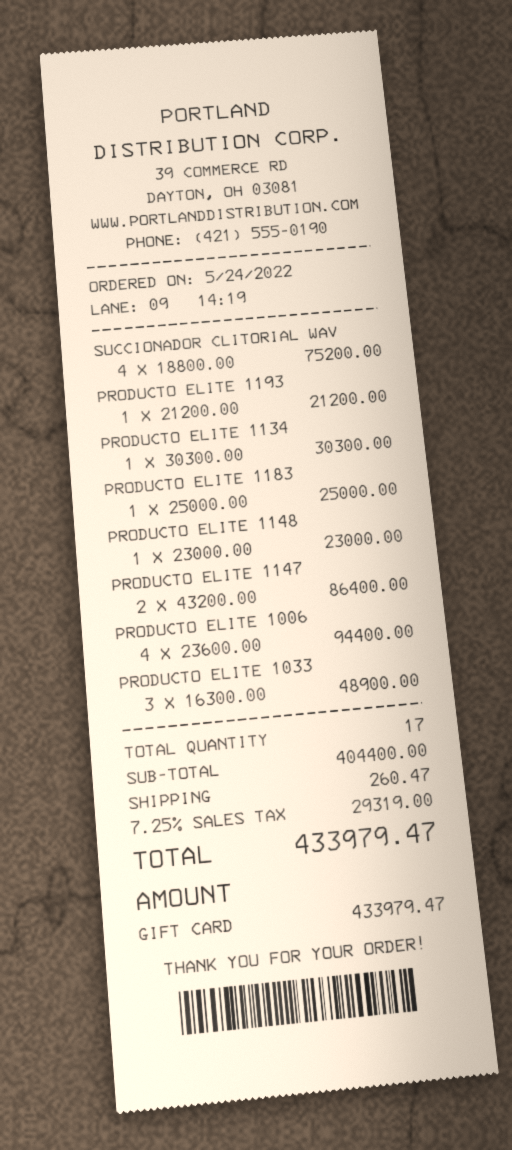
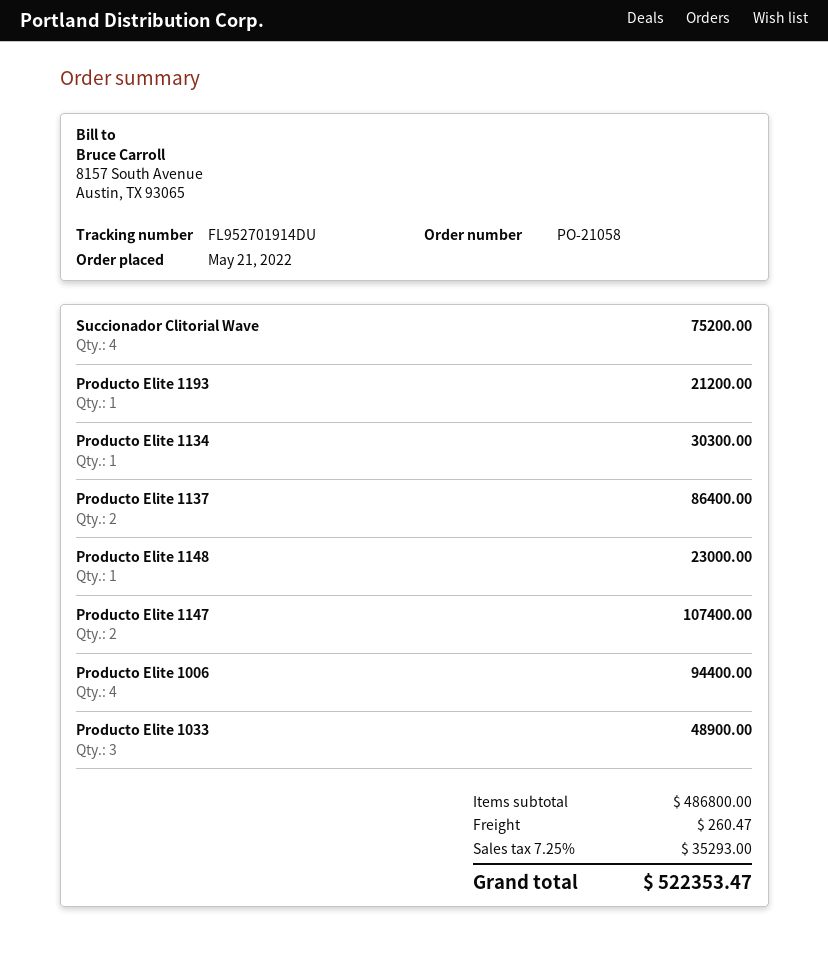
order date: 2022-05-24 -> 2022-05-21
PRODUCTO ELITE 1183: 1 for 25000.00 -> none
PRODUCTO ELITE 1147: 2 for 86400.00 -> 2 for 107400.00
Producto Elite 1137: none -> 2 for 86400.00
subtotal: 404400.00 -> 486800.00
tax: 7.25% = 29319.00 -> 7.25% = 35293.00
total: 433979.47 -> 522353.47

